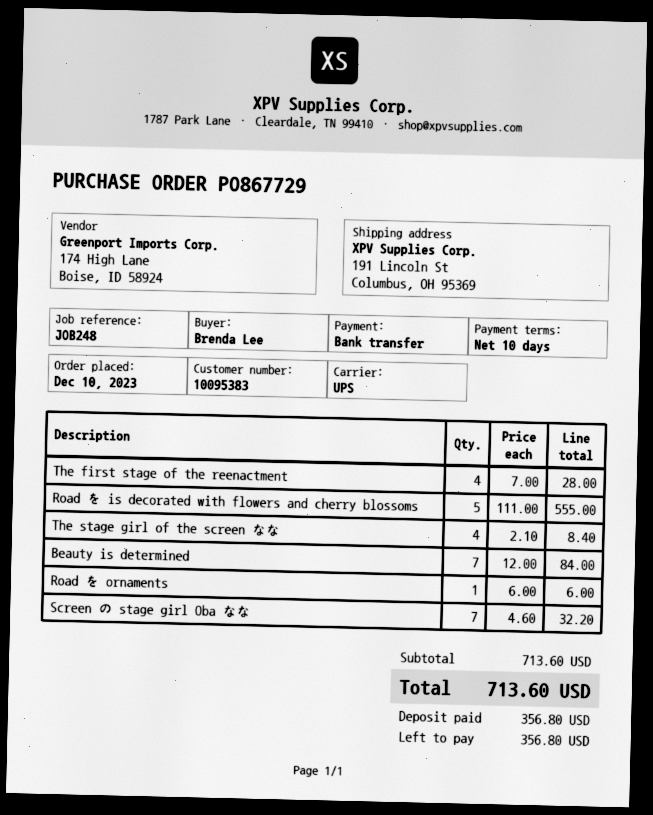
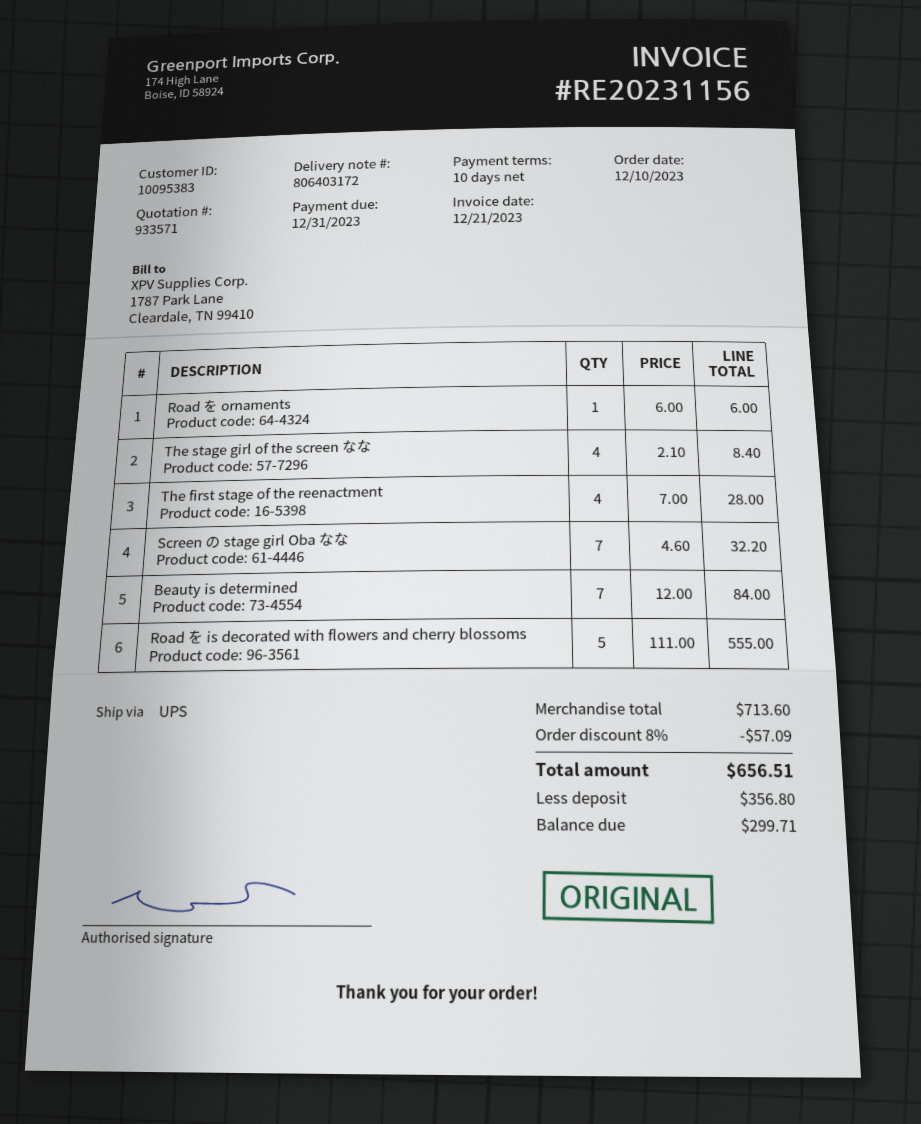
discount: none -> 8% = 57.09
total: 713.60 -> 656.51
balance: 356.80 -> 299.71

